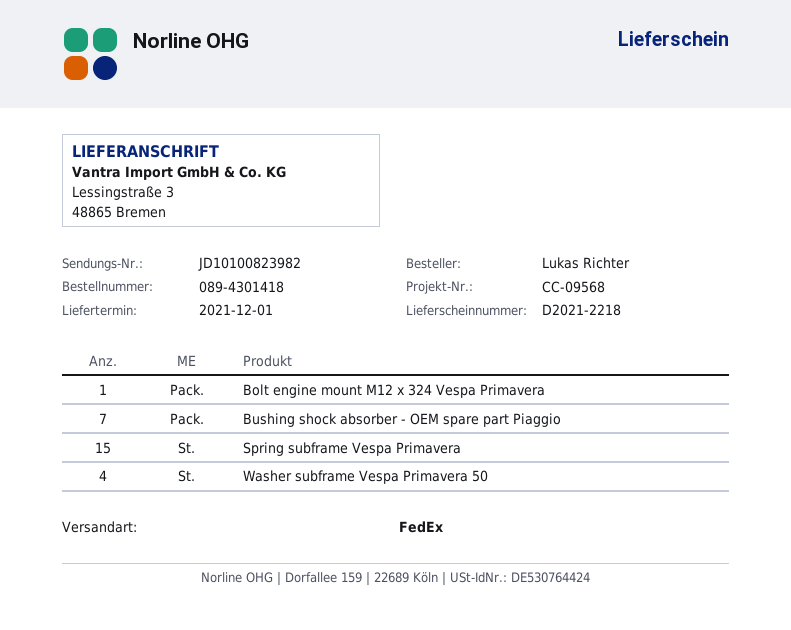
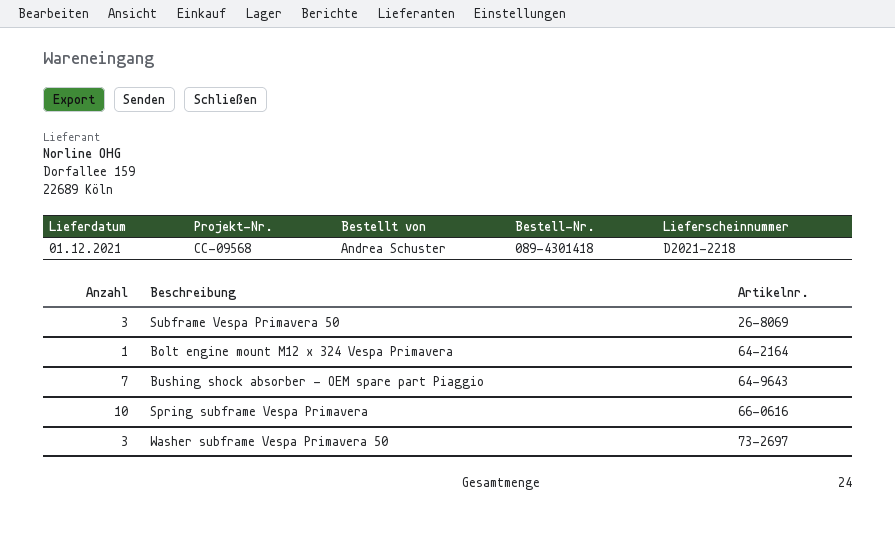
ordered by: Lukas Richter -> Andrea Schuster
Spring subframe Vespa Primavera: 15 -> 10
Washer subframe Vespa Primavera 50: 4 -> 3
Subframe Vespa Primavera 50: none -> 3

